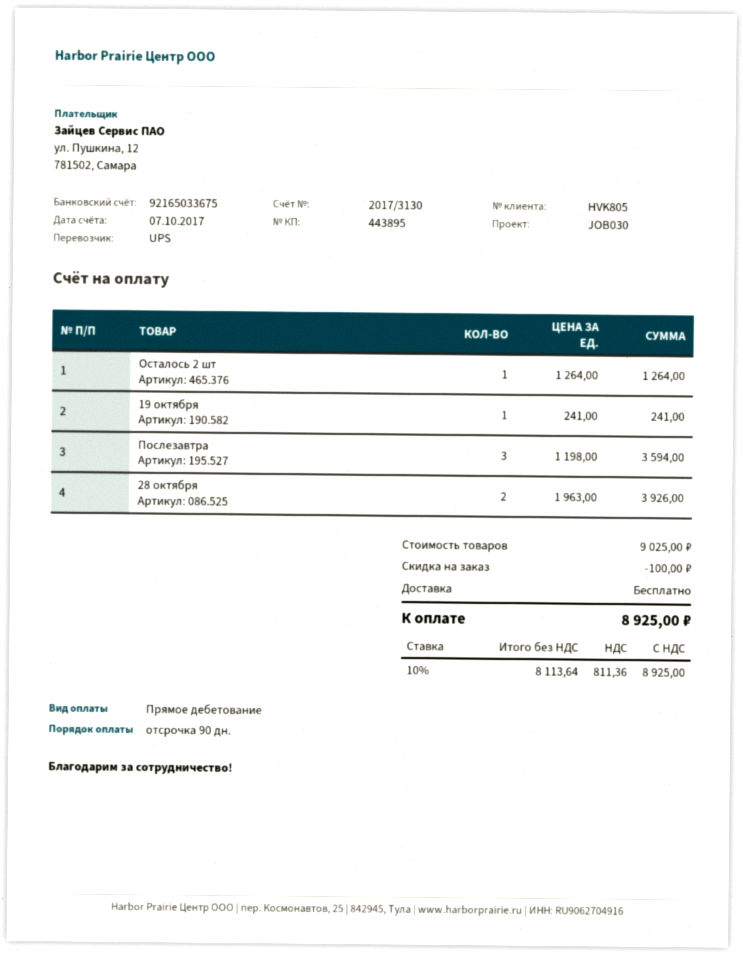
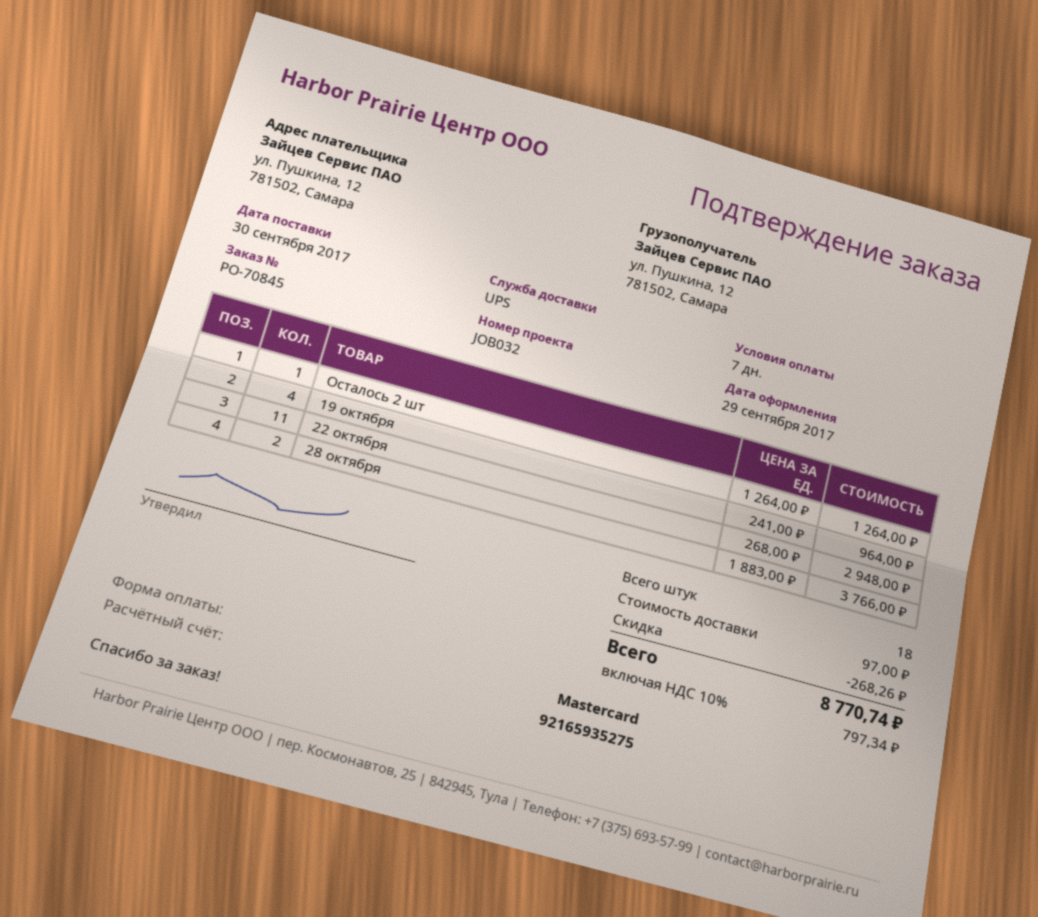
payment terms: 90 days -> 7 days
reference: JOB030 -> JOB032
payment method: direct debit -> Mastercard
bank account: 92165033675 -> 92165935275
19 октября: 1 x 241.00 = 241.00 -> 4 x 241.00 = 964.00
Послезавтра: 3 x 1198.00 = 3594.00 -> none
28 октября: 2 x 1963.00 = 3926.00 -> 2 x 1883.00 = 3766.00
22 октября: none -> 11 x 268.00 = 2948.00
discount: 100.00 -> 268.26
shipping: 0.00 -> 97.00
tax: 10% = 811.36 -> 10% = 797.34
total: 8925.00 -> 8770.74

